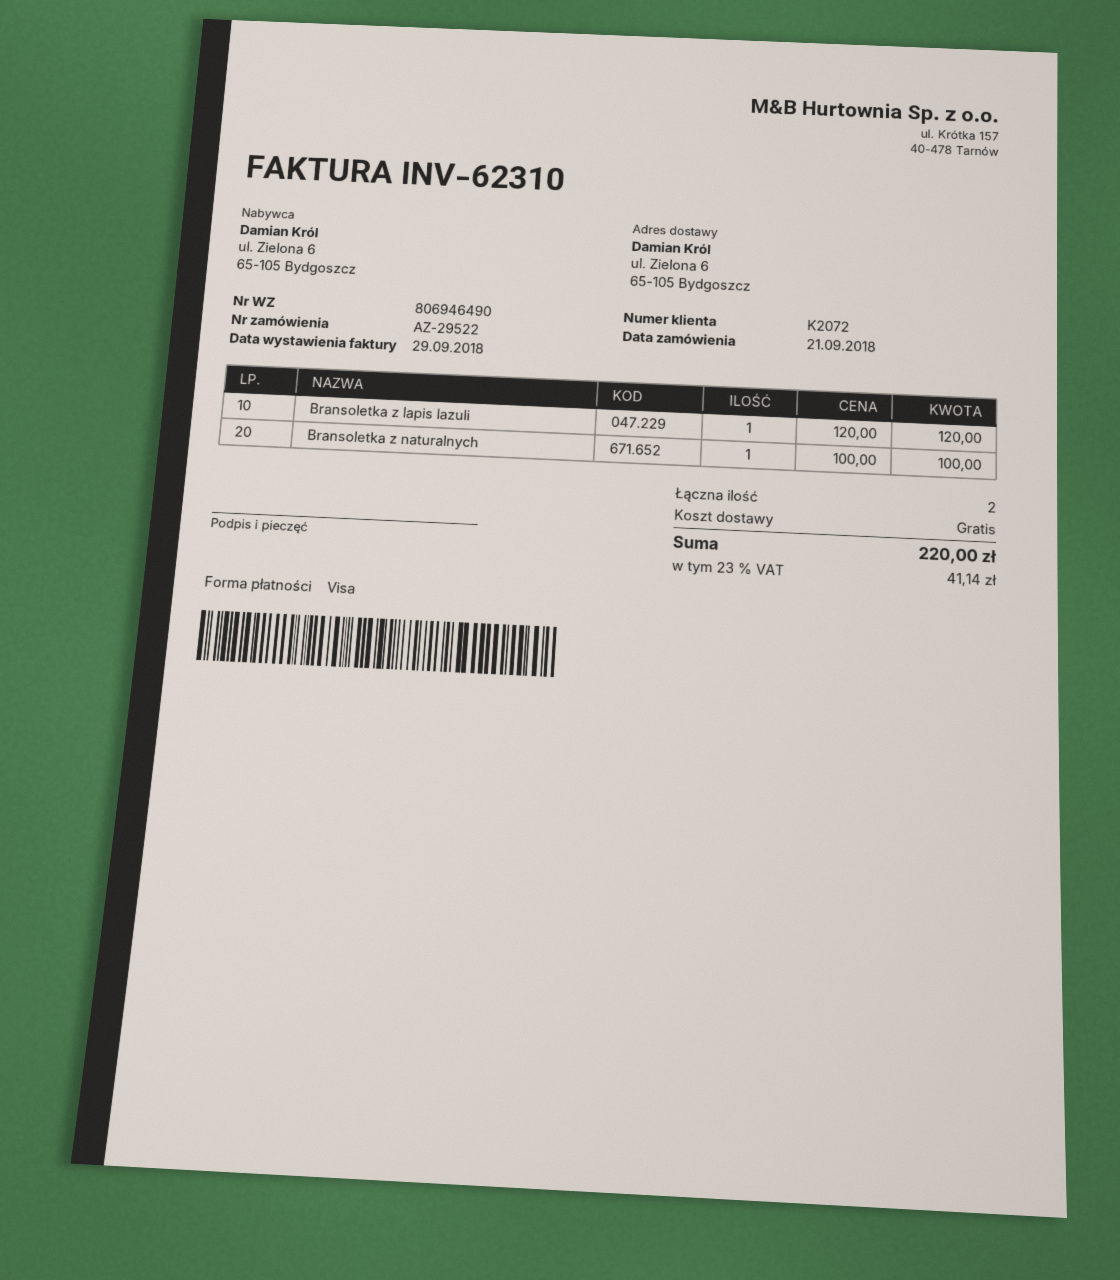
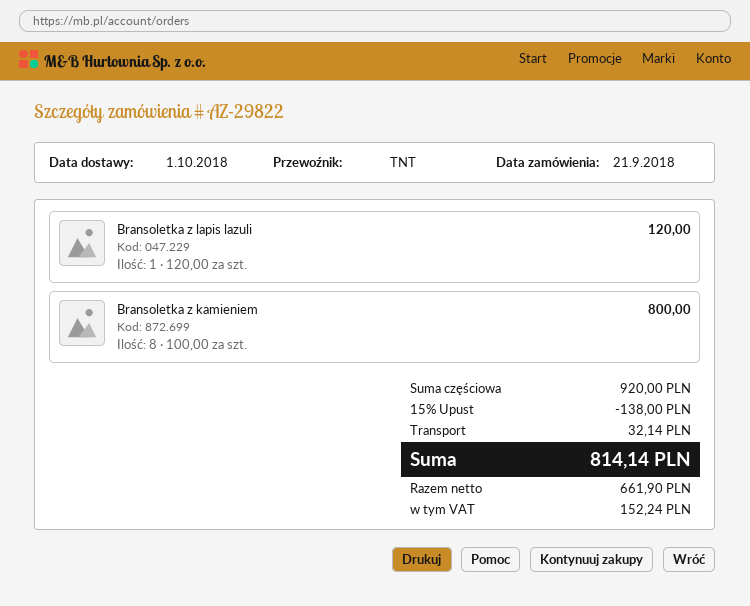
order number: AZ-29522 -> AZ-29822
Bransoletka z naturalnych: 1 x 100.00 = 100.00 -> none
Bransoletka z kamieniem: none -> 8 x 100.00 = 800.00
discount: none -> 15% = 138.00
shipping: 0.00 -> 32.14
tax: 41.14 -> 152.24
total: 220.00 -> 814.14

